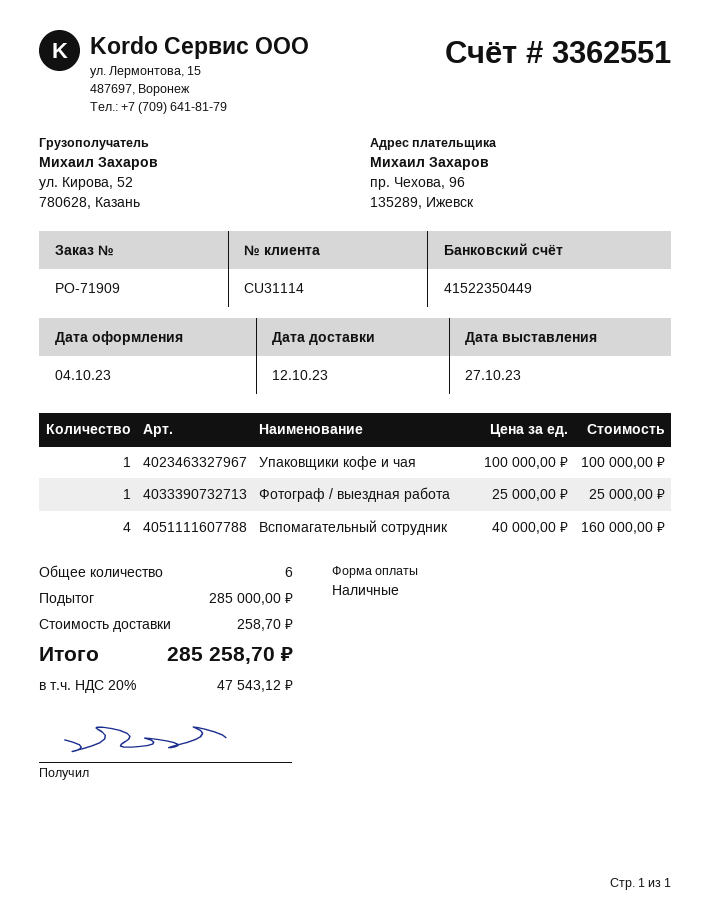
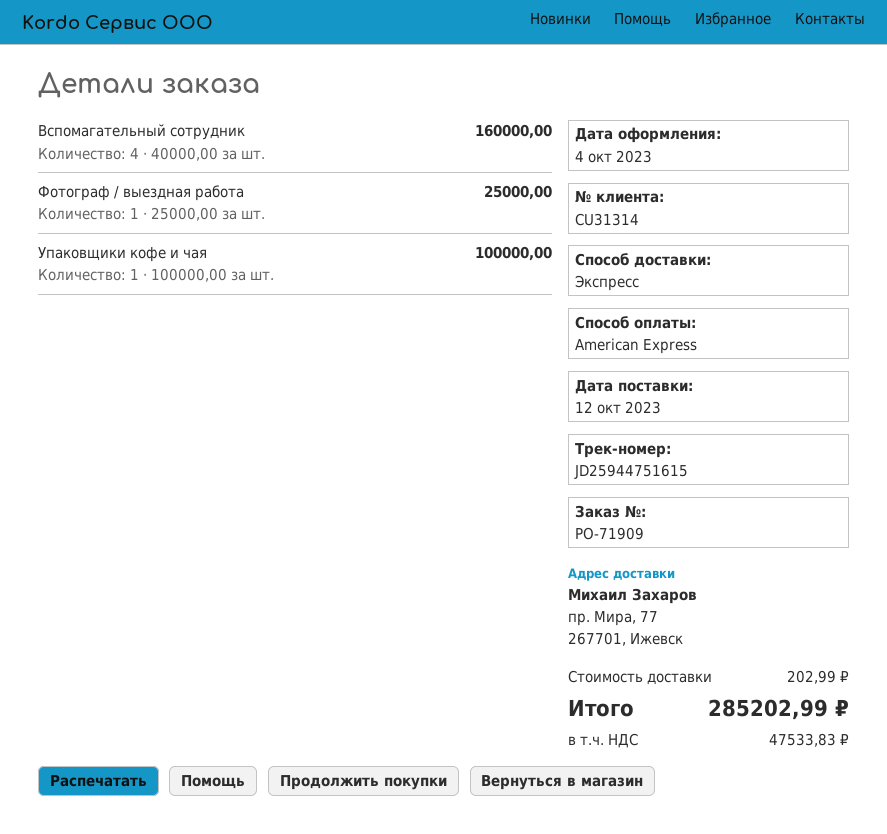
customer number: CU31114 -> CU31314
payment method: cash -> American Express
ship to: ул. Кирова, 52, 780628, Казань -> пр. Мира, 77, 267701, Ижевск
shipping: 258.70 -> 202.99
tax: 47543.12 -> 47533.83
total: 285258.70 -> 285202.99

